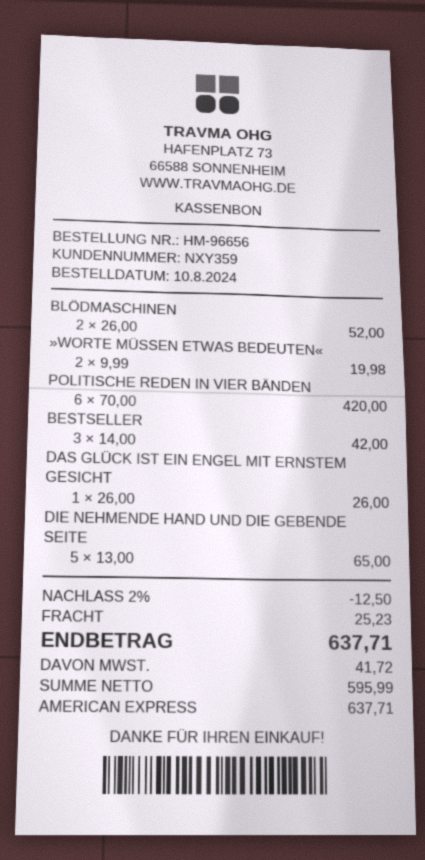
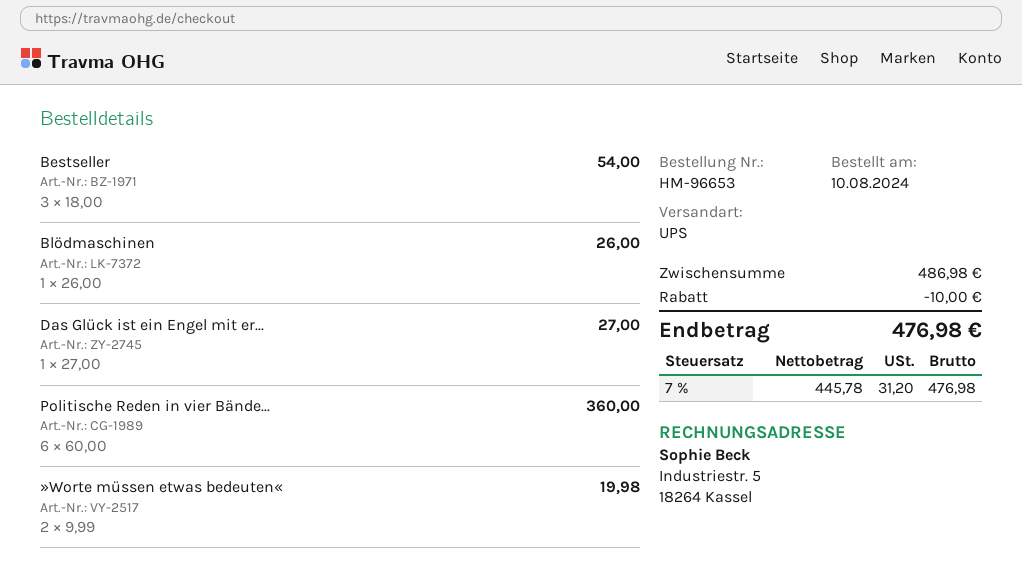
order number: HM-96656 -> HM-96653
BLÖDMASCHINEN: 2 x 26.00 = 52.00 -> 1 x 26.00 = 26.00
POLITISCHE REDEN IN VIER BÄNDEN: 6 x 70.00 = 420.00 -> 6 x 60.00 = 360.00
BESTSELLER: 3 x 14.00 = 42.00 -> 3 x 18.00 = 54.00
DAS GLÜCK IST EIN ENGEL MIT ERNSTEM GESICHT: 1 x 26.00 = 26.00 -> 1 x 27.00 = 27.00
DIE NEHMENDE HAND UND DIE GEBENDE SEITE: 5 x 13.00 = 65.00 -> none
discount: 12.50 -> 10.00
shipping: 25.23 -> none
net: 595.99 -> 445.78
tax: 41.72 -> 31.20
total: 637.71 -> 476.98

